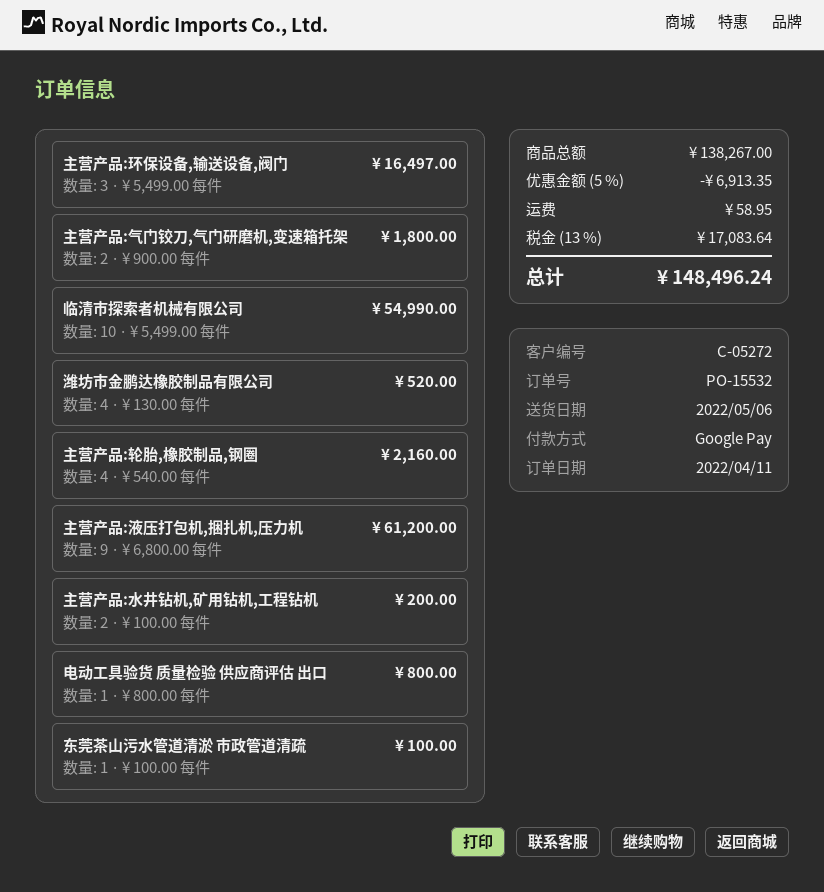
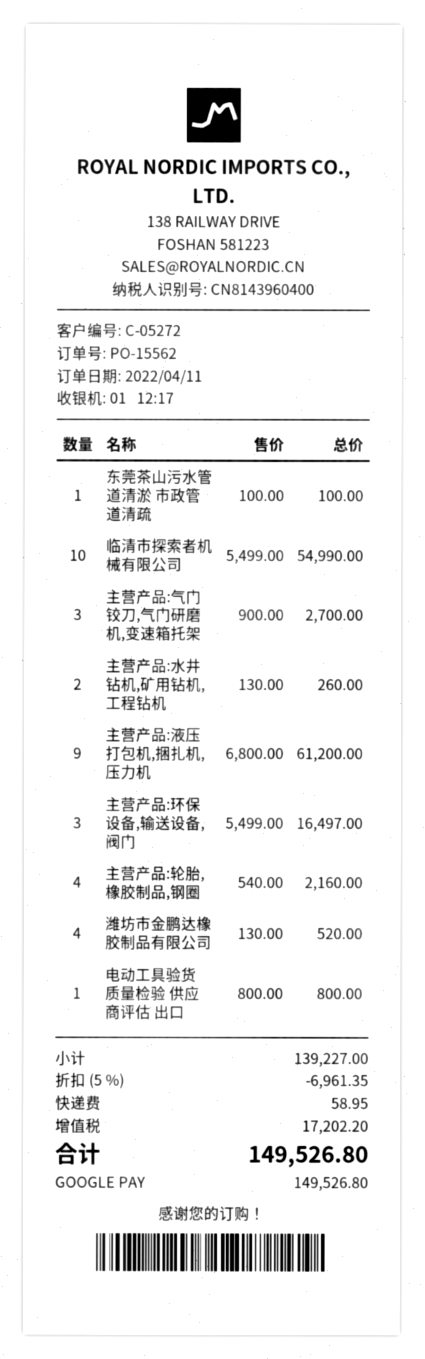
order number: PO-15532 -> PO-15562
主营产品:气门铰刀,气门研磨机,变速箱托架: 2 x 900.00 = 1800.00 -> 3 x 900.00 = 2700.00
主营产品:水井钻机,矿用钻机,工程钻机: 2 x 100.00 = 200.00 -> 2 x 130.00 = 260.00
subtotal: 138267.00 -> 139227.00
discount: 5% = 6913.35 -> 5% = 6961.35
tax: 17083.64 -> 17202.20
total: 148496.24 -> 149526.80

